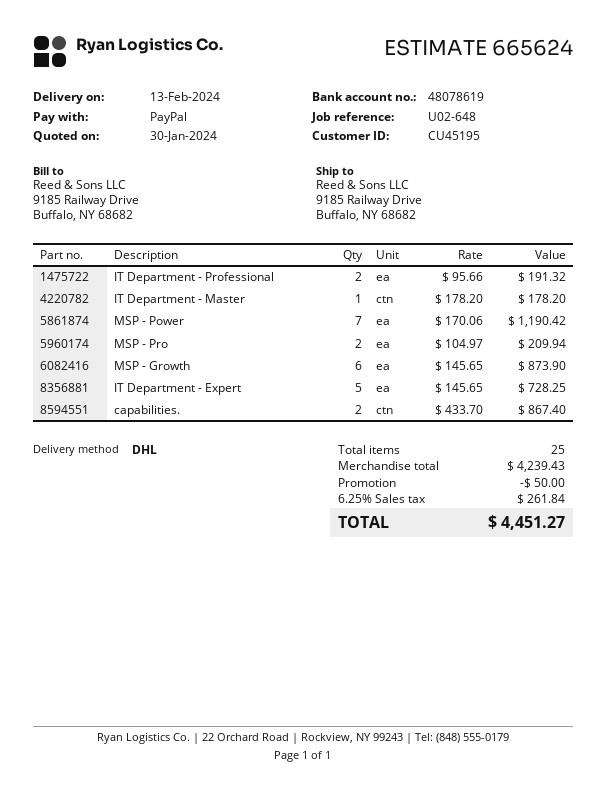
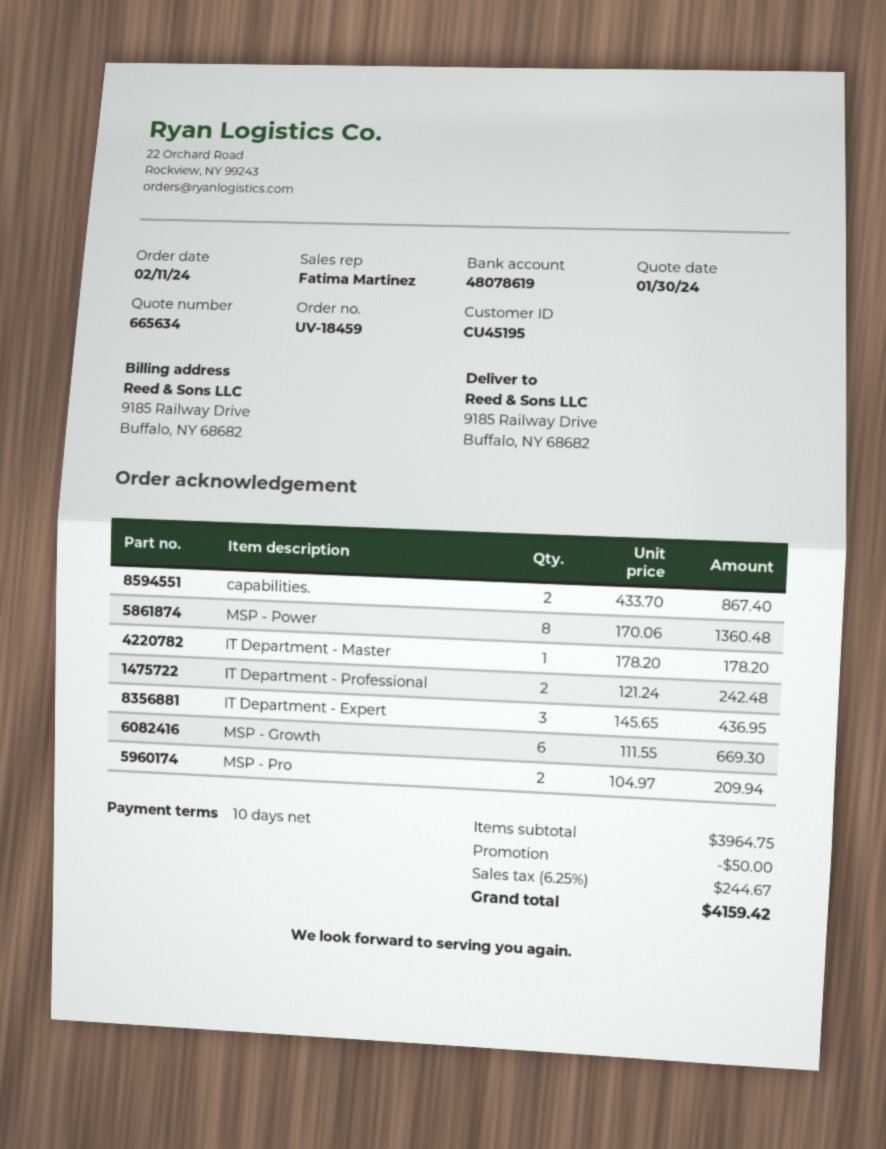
quote number: 665624 -> 665634
IT Department - Professional: 2 x 95.66 = 191.32 -> 2 x 121.24 = 242.48
MSP - Power: 7 x 170.06 = 1190.42 -> 8 x 170.06 = 1360.48
MSP - Growth: 6 x 145.65 = 873.90 -> 6 x 111.55 = 669.30
IT Department - Expert: 5 x 145.65 = 728.25 -> 3 x 145.65 = 436.95
subtotal: 4239.43 -> 3964.75
tax: 6.25% = 261.84 -> 6.25% = 244.67
total: 4451.27 -> 4159.42

